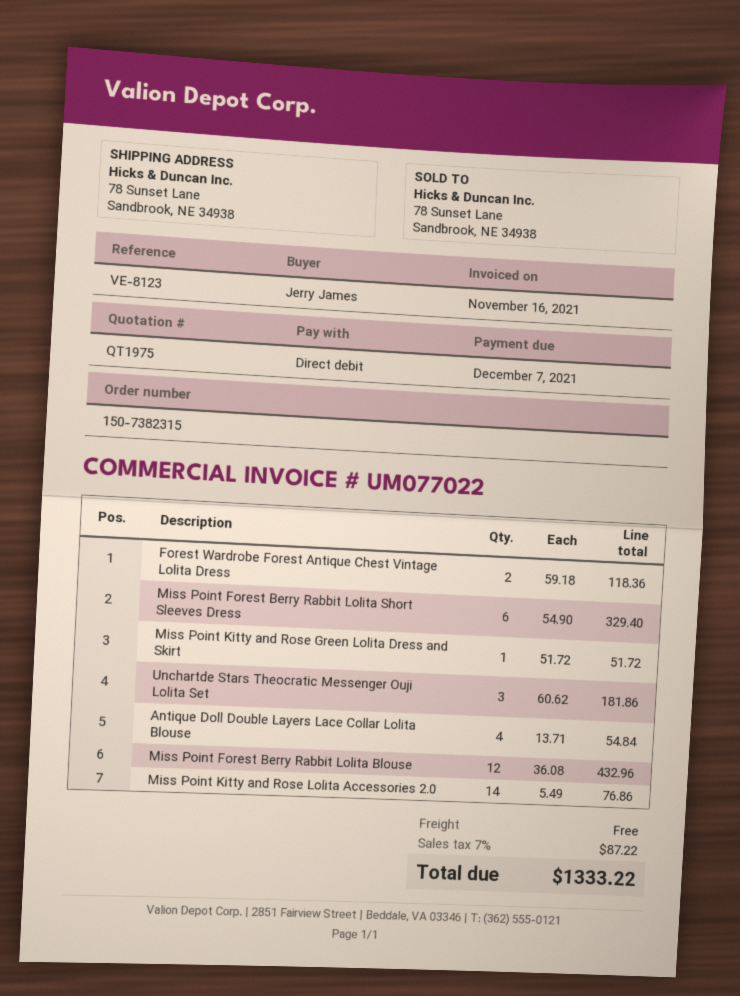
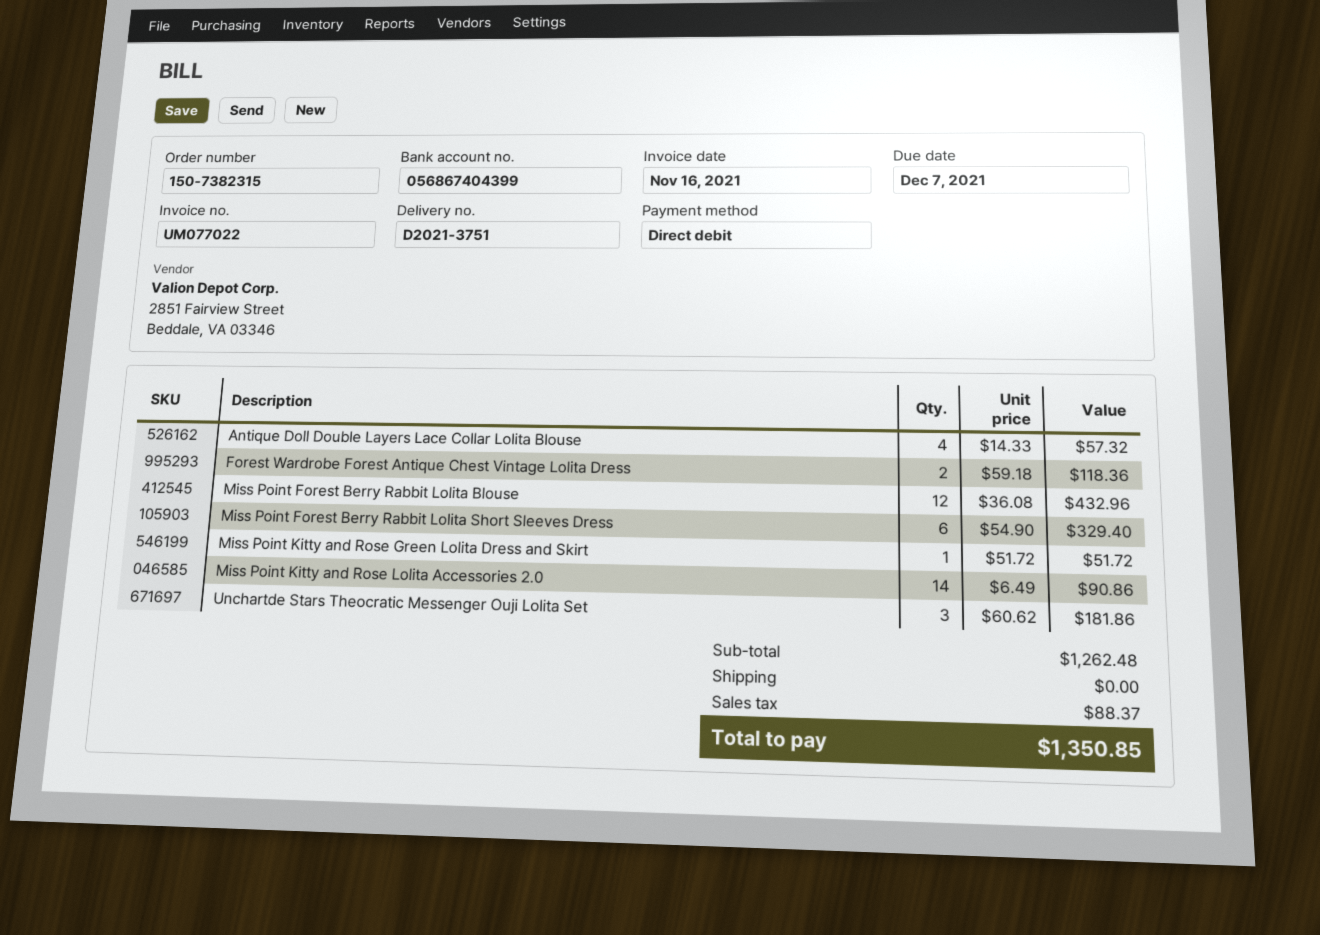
Antique Doll Double Layers Lace Collar Lolita Blouse: 4 x 13.71 = 54.84 -> 4 x 14.33 = 57.32
Miss Point Kitty and Rose Lolita Accessories 2.0: 14 x 5.49 = 76.86 -> 14 x 6.49 = 90.86
tax: 87.22 -> 88.37
total: 1333.22 -> 1350.85

